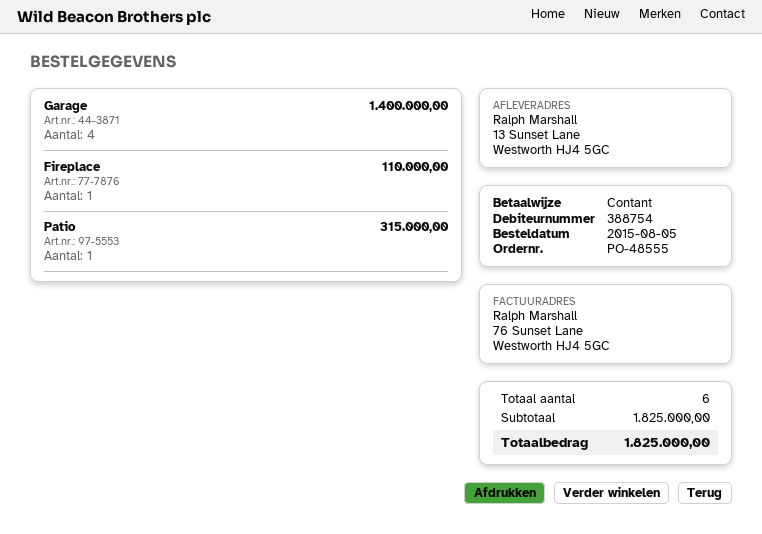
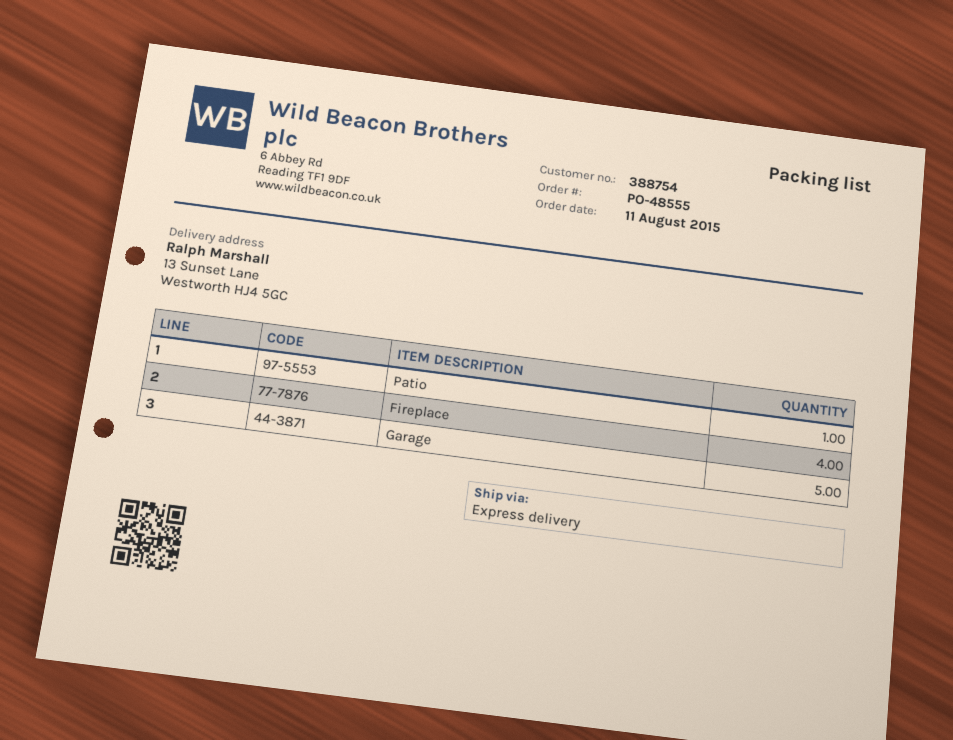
order date: 2015-08-05 -> 2015-08-11
Garage: 4 -> 5
Fireplace: 1 -> 4

